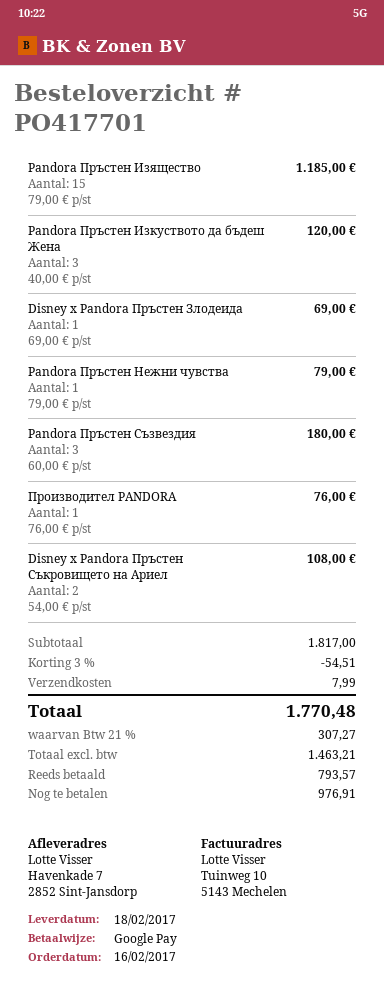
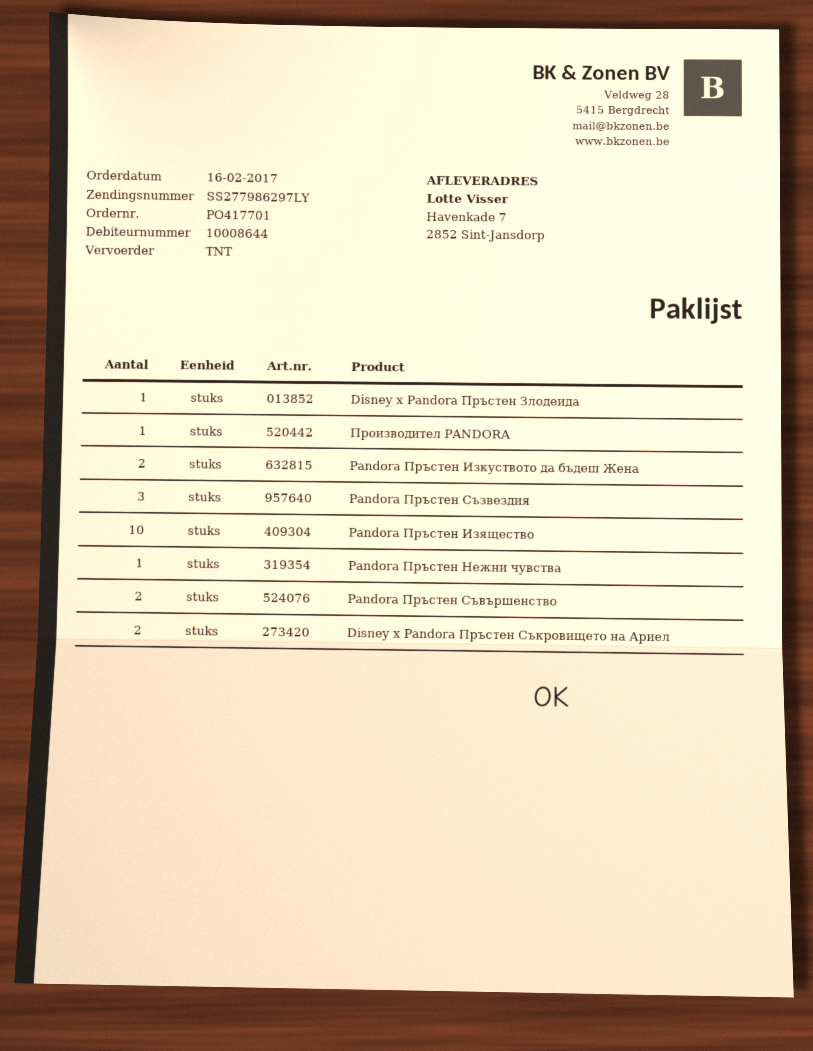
Pandora Пръстен Изящество: 15 -> 10
Pandora Пръстен Изкуството да бъдеш Жена: 3 -> 2
Pandora Пръстен Съвършенство: none -> 2

